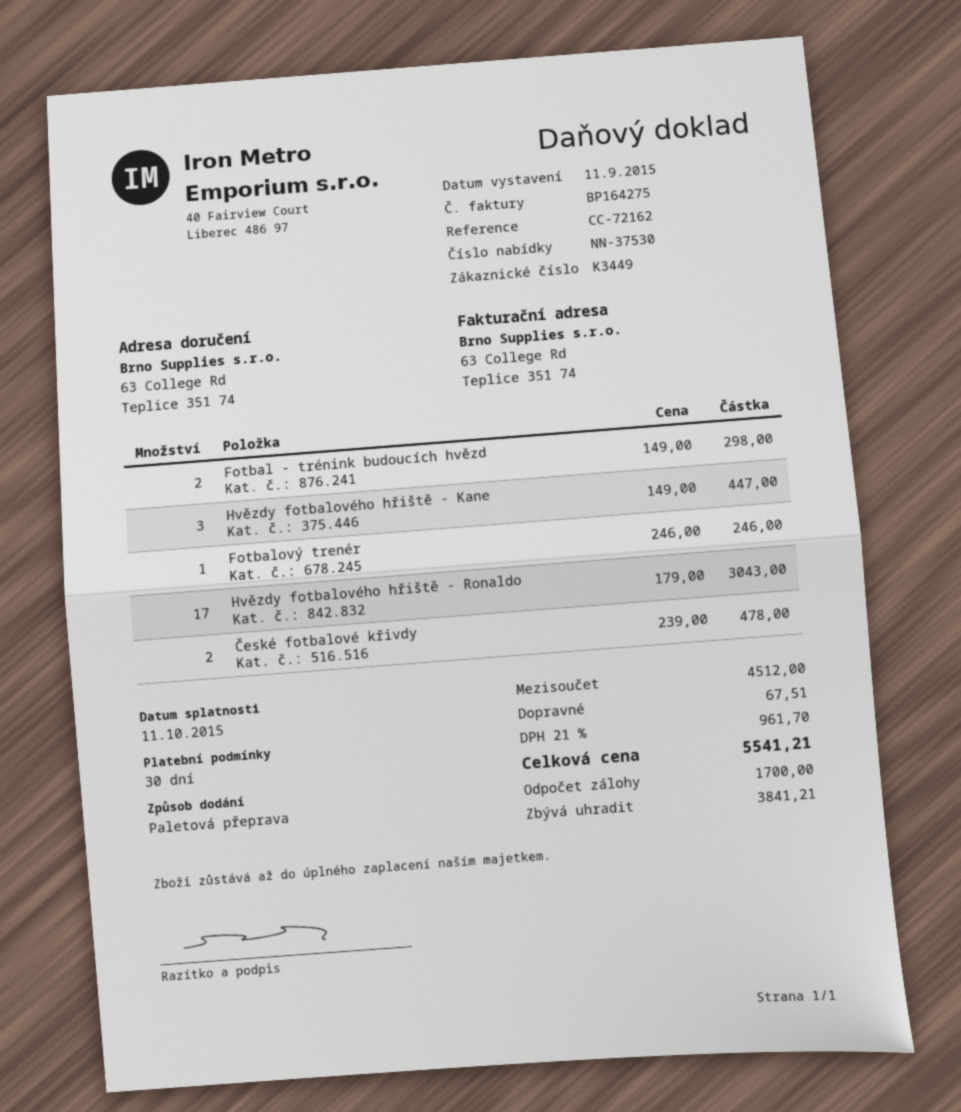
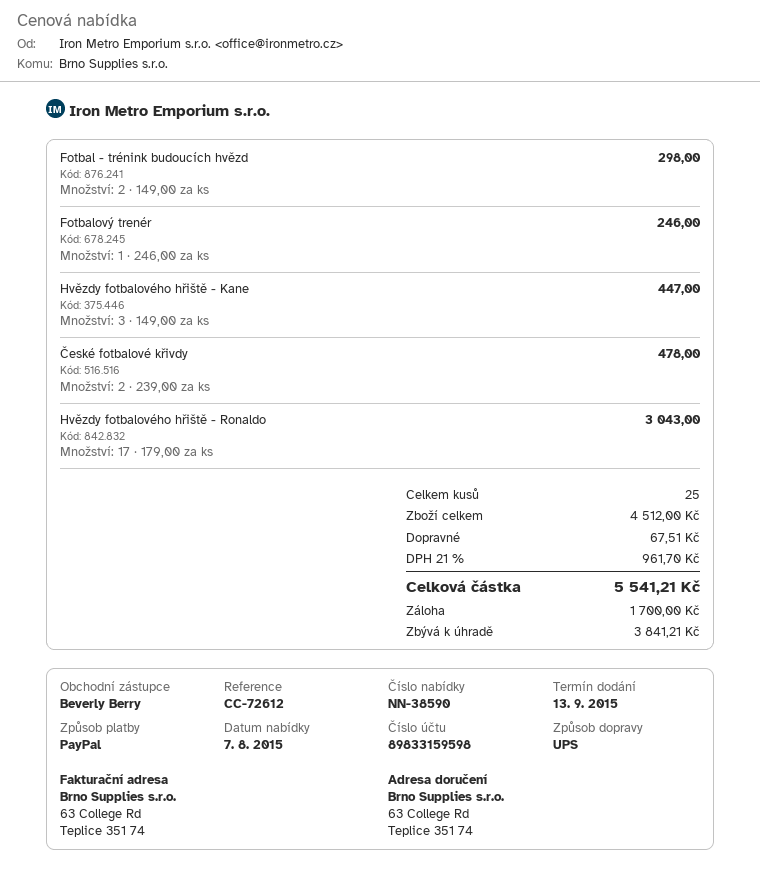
quote number: NN-37530 -> NN-38590
reference: CC-72162 -> CC-72612
shipping method: pallet freight -> UPS

